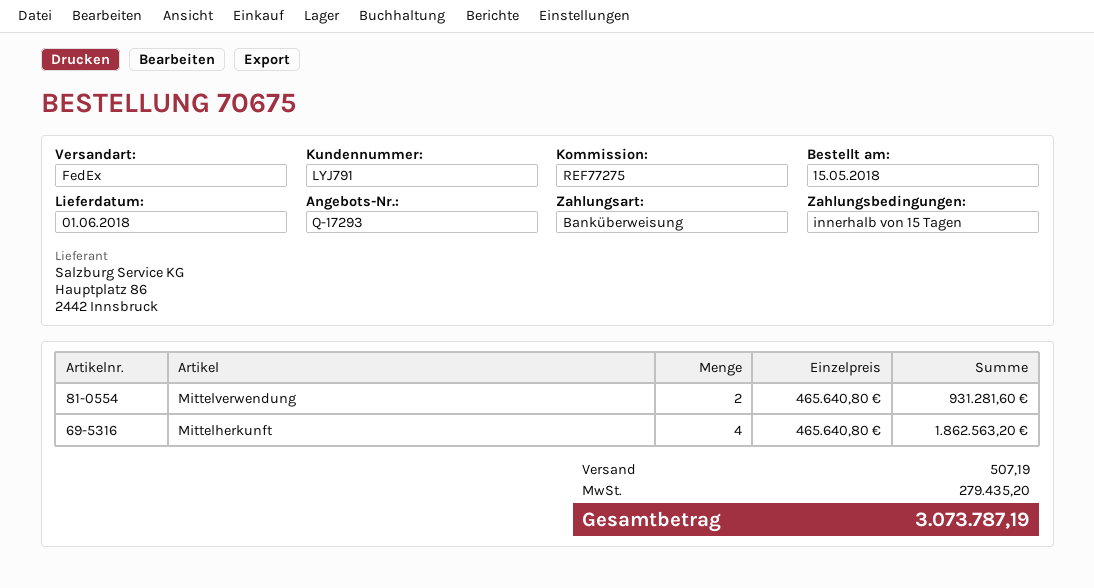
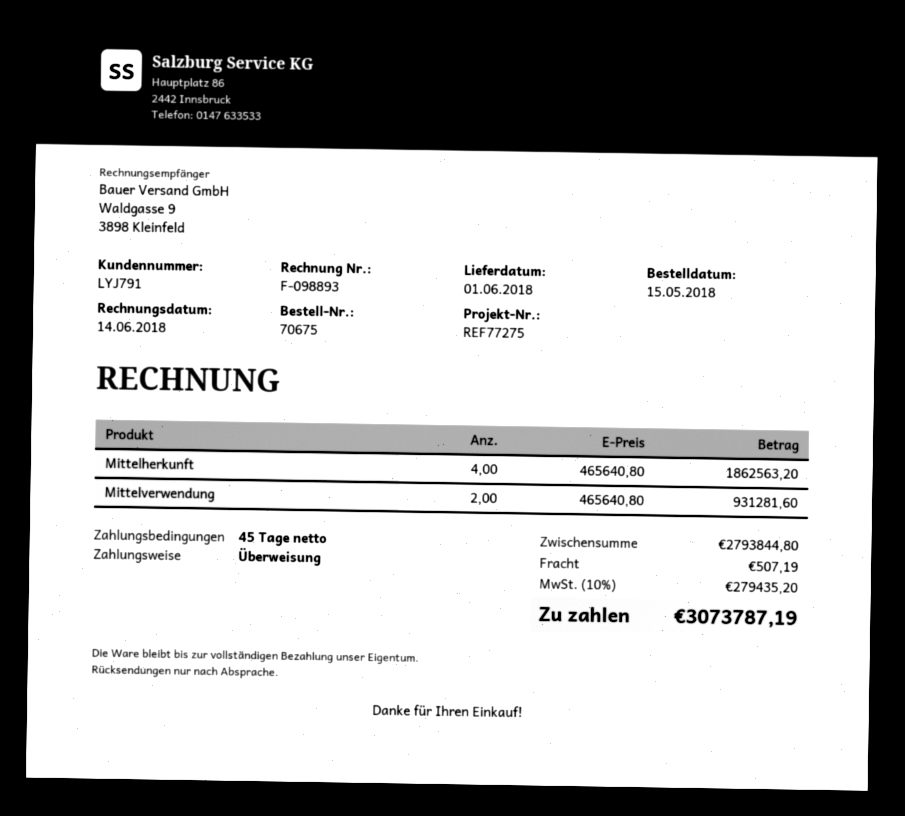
payment terms: 15 days -> 45 days

